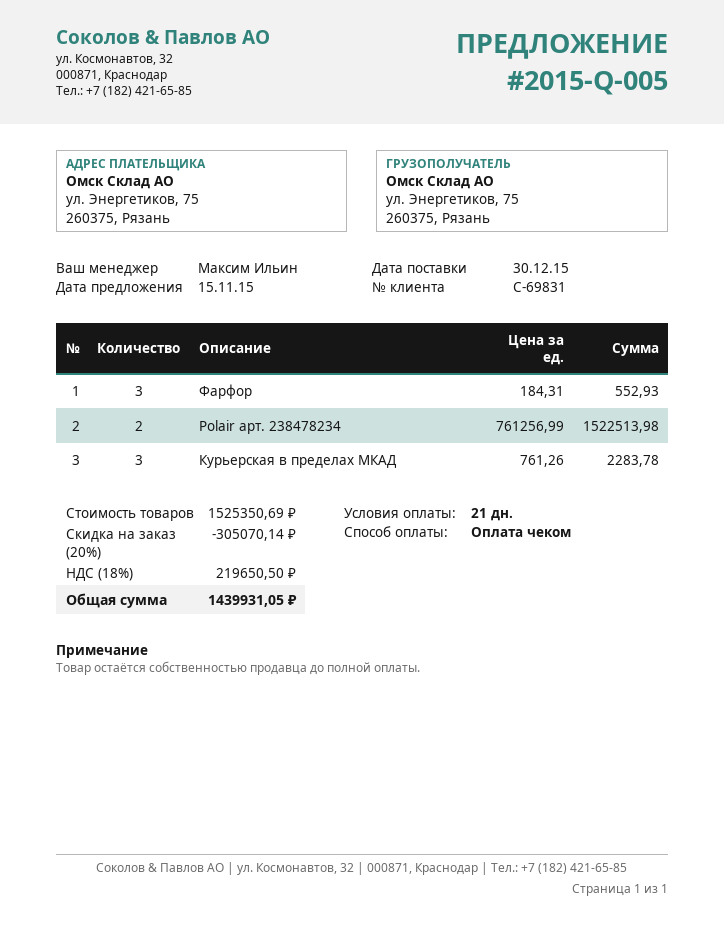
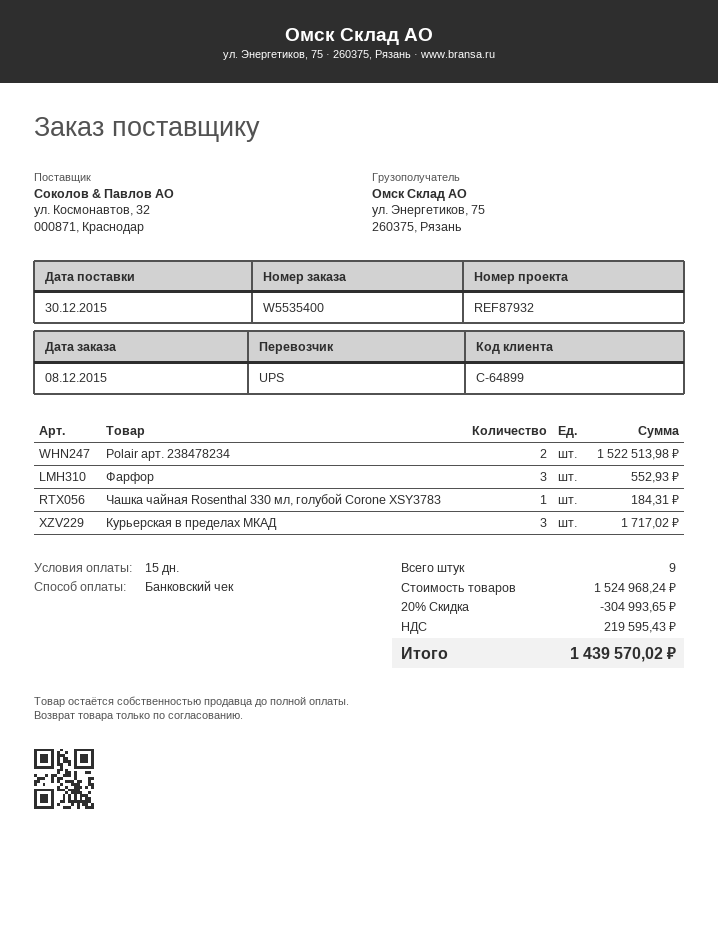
payment terms: 21 days -> 15 days
customer number: C-69831 -> C-64899
Курьерская в пределах МКАД: 3 for 2283.78 -> 3 for 1717.02
Чашка чайная Rosenthal 330 мл, голубой Corone XSY3783: none -> 1 for 184.31
subtotal: 1525350.69 -> 1524968.24
discount: 20% = 305070.14 -> 20% = 304993.65
tax: 219650.50 -> 219595.43
total: 1439931.05 -> 1439570.02

